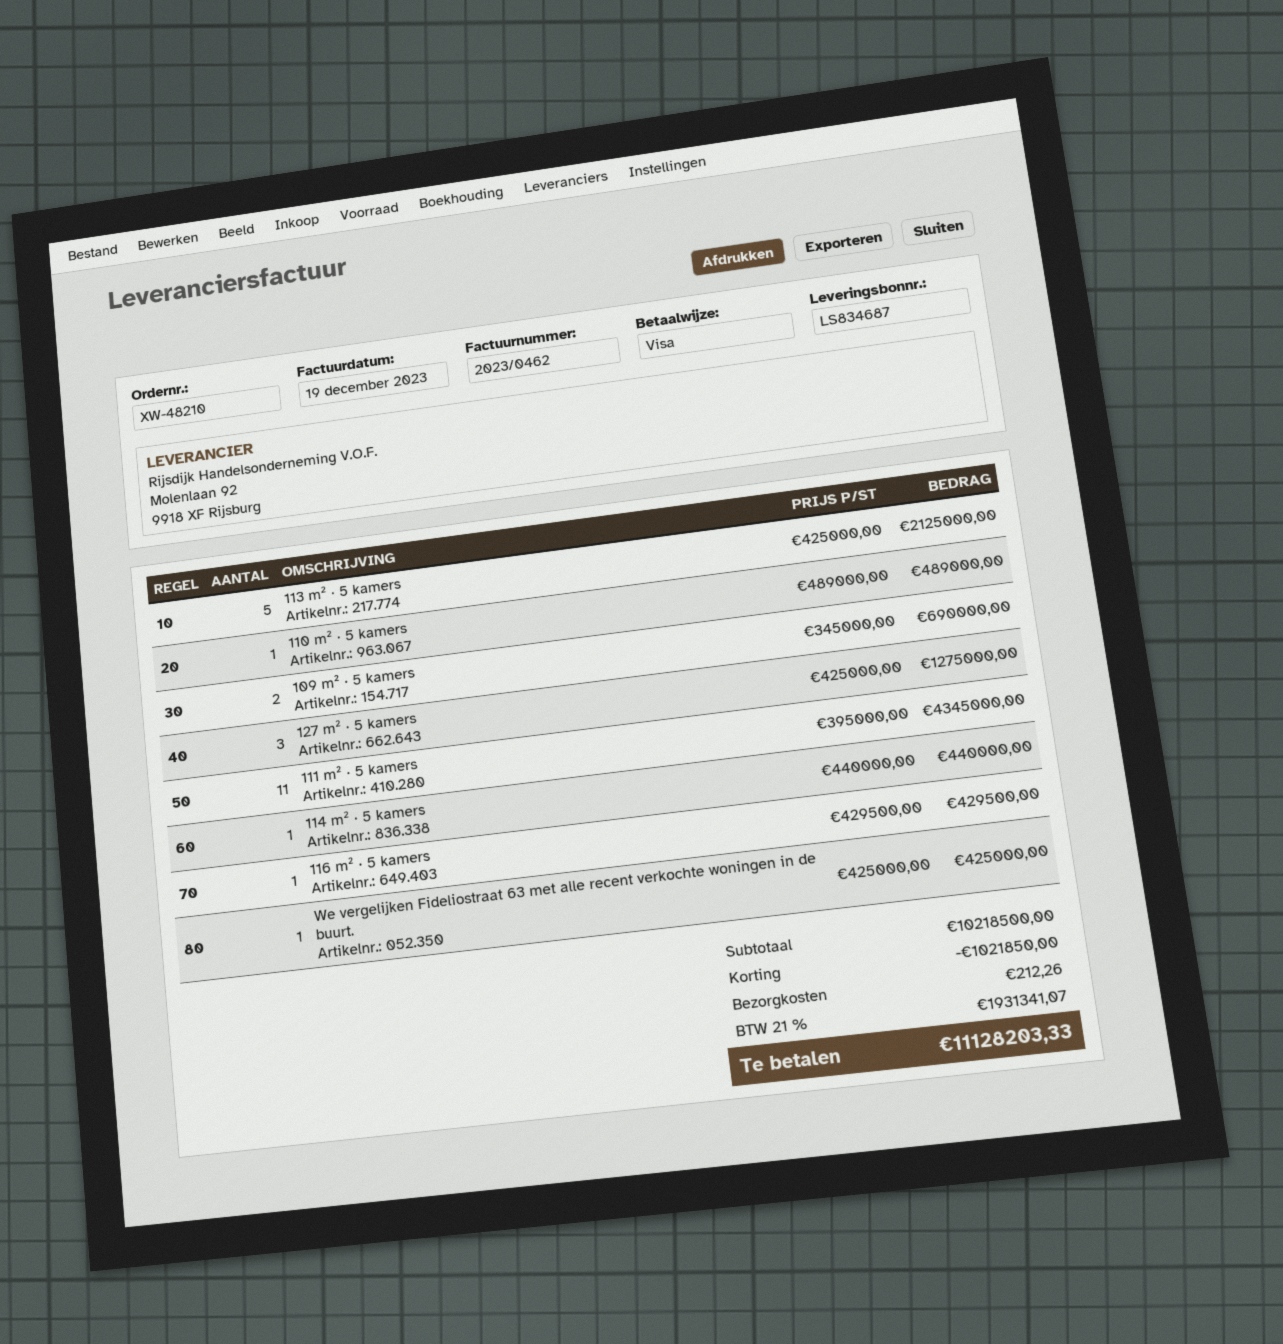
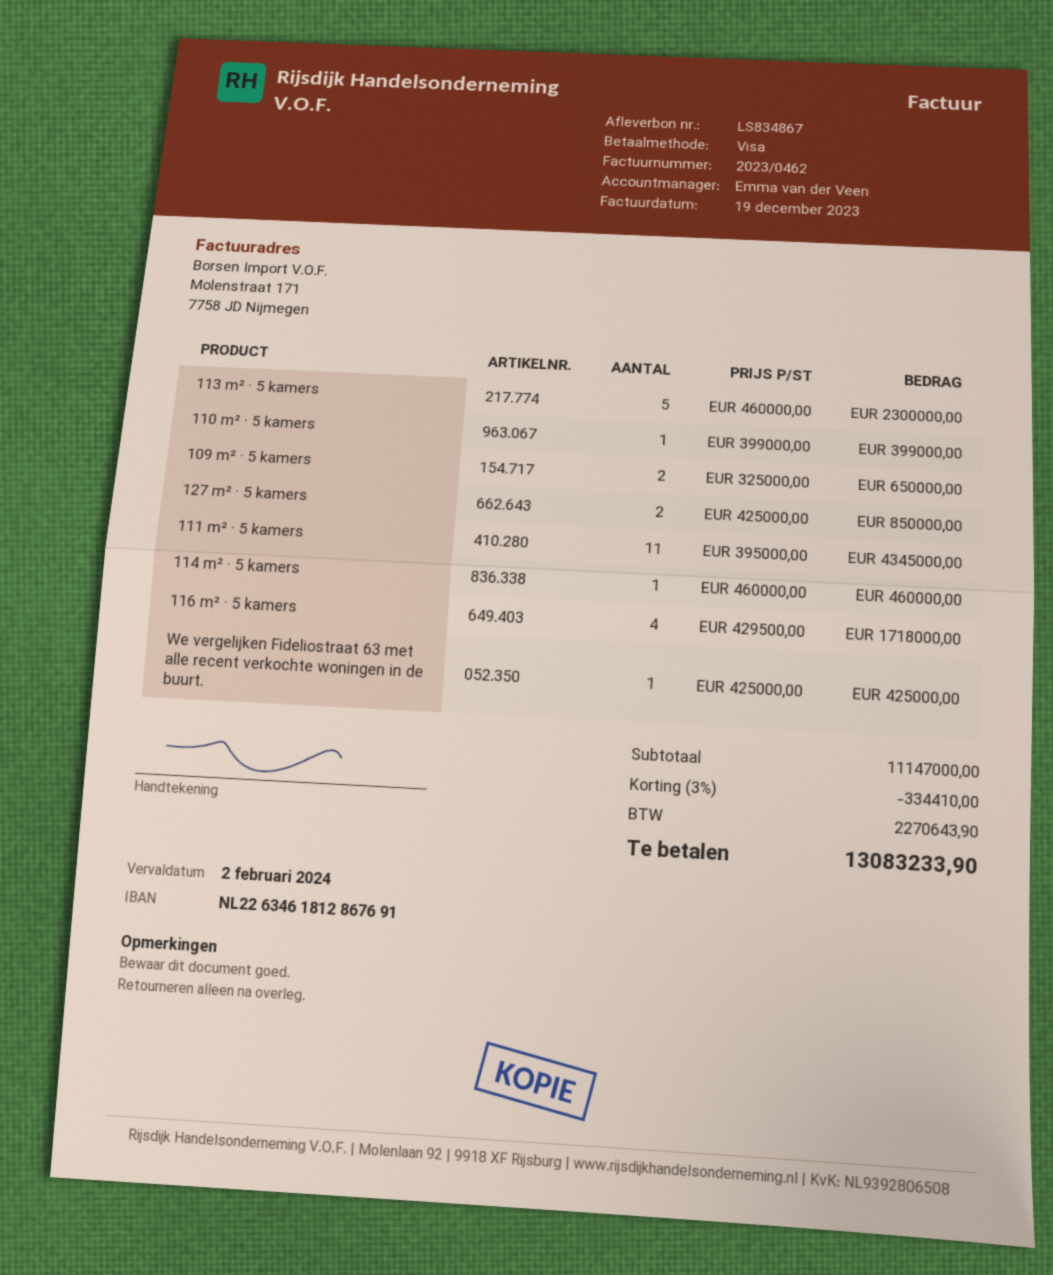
delivery note number: LS834687 -> LS834867
113 m² · 5 kamers: 5 x 425000.00 = 2125000.00 -> 5 x 460000.00 = 2300000.00
110 m² · 5 kamers: 1 x 489000.00 = 489000.00 -> 1 x 399000.00 = 399000.00
109 m² · 5 kamers: 2 x 345000.00 = 690000.00 -> 2 x 325000.00 = 650000.00
127 m² · 5 kamers: 3 x 425000.00 = 1275000.00 -> 2 x 425000.00 = 850000.00
114 m² · 5 kamers: 1 x 440000.00 = 440000.00 -> 1 x 460000.00 = 460000.00
116 m² · 5 kamers: 1 x 429500.00 = 429500.00 -> 4 x 429500.00 = 1718000.00
subtotal: 10218500.00 -> 11147000.00
discount: 1021850.00 -> 334410.00
shipping: 212.26 -> none
tax: 1931341.07 -> 2270643.90
total: 11128203.33 -> 13083233.90

